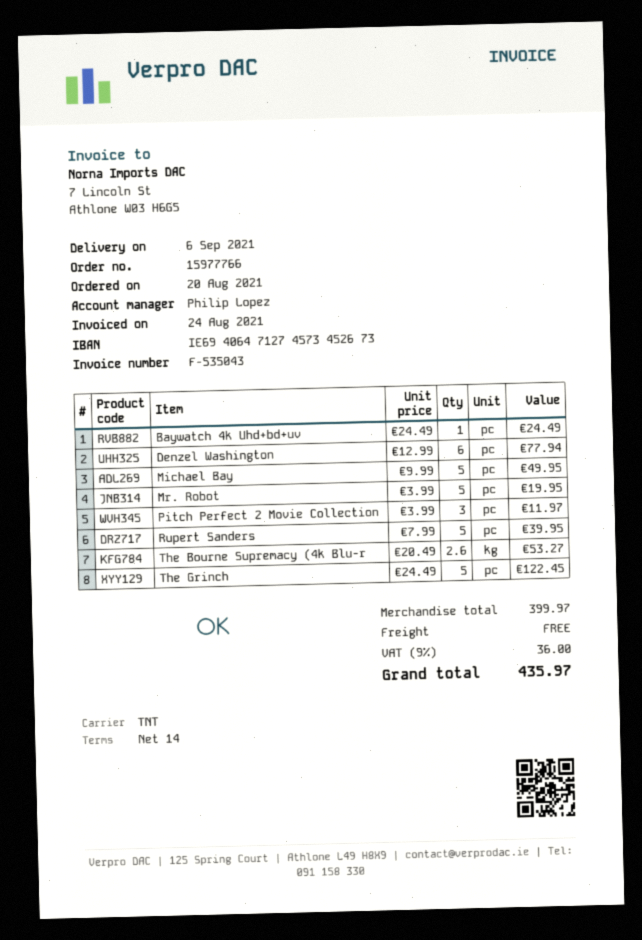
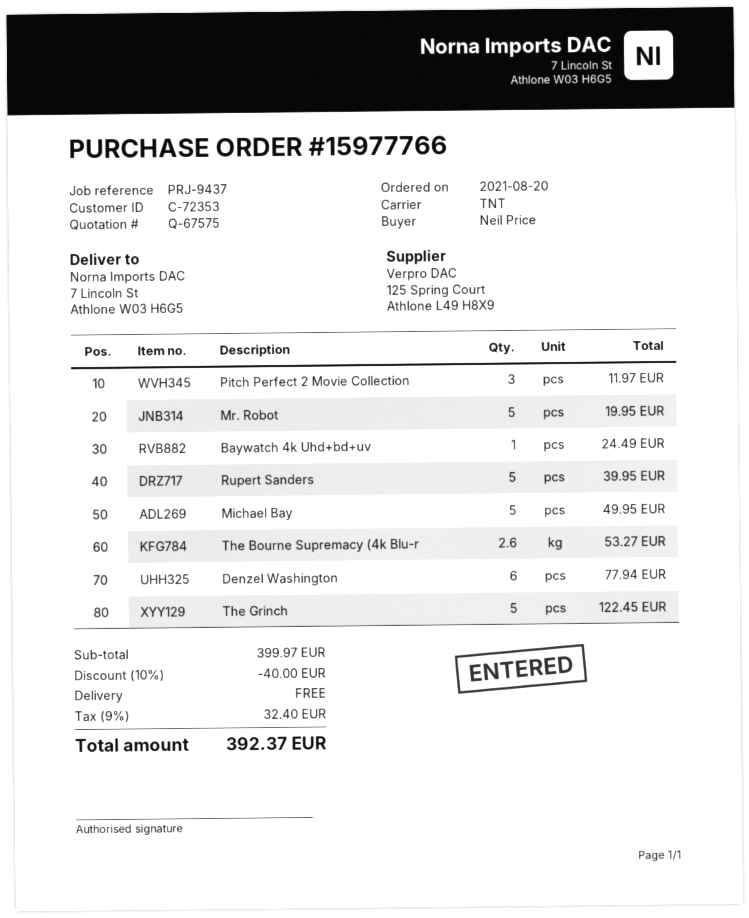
discount: none -> 10% = 40.00
tax: 9% = 36.00 -> 9% = 32.40
total: 435.97 -> 392.37

